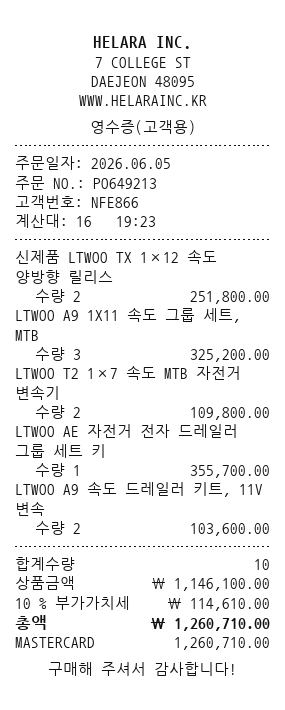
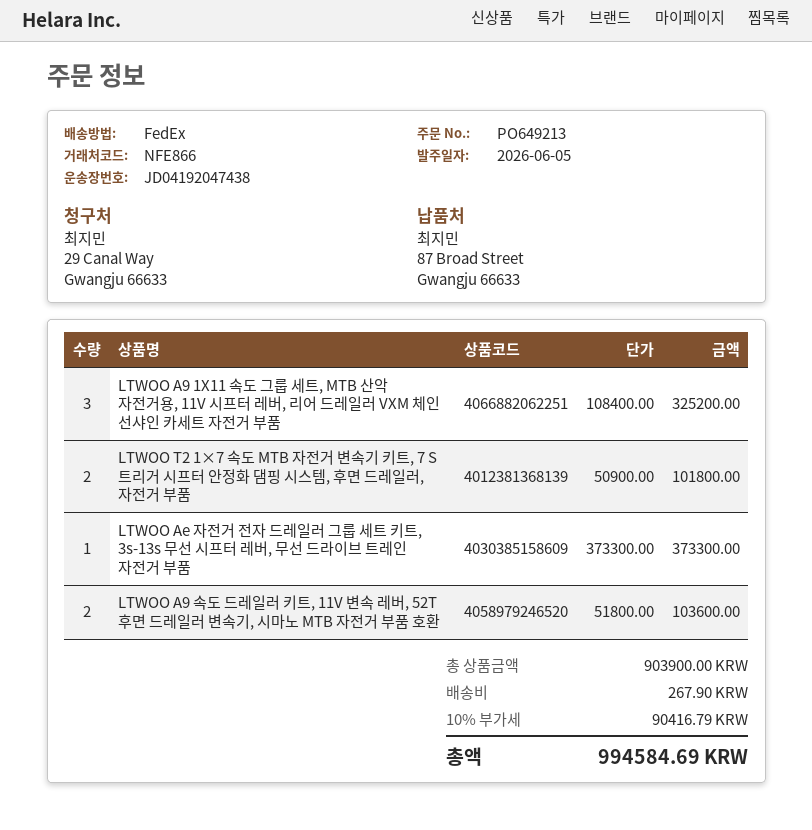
신제품 LTWOO TX 1×12 속도 양방향 릴리스: 2 for 251800.00 -> none
LTWOO T2 1×7 속도 MTB 자전거 변속기: 2 for 109800.00 -> 2 for 101800.00
LTWOO AE 자전거 전자 드레일러 그룹 세트 키: 1 for 355700.00 -> 1 for 373300.00
subtotal: 1146100.00 -> 903900.00
shipping: none -> 267.90
tax: 10% = 114610.00 -> 10% = 90416.79
total: 1260710.00 -> 994584.69

